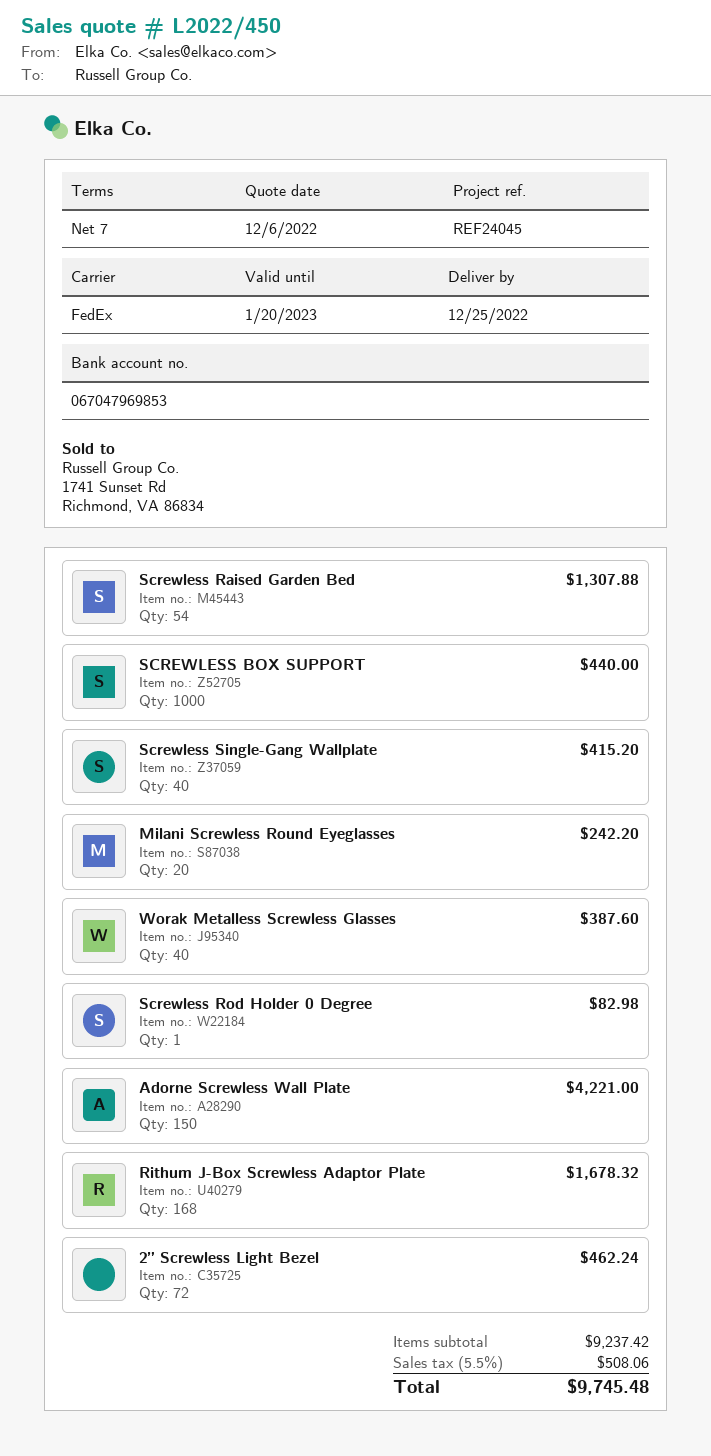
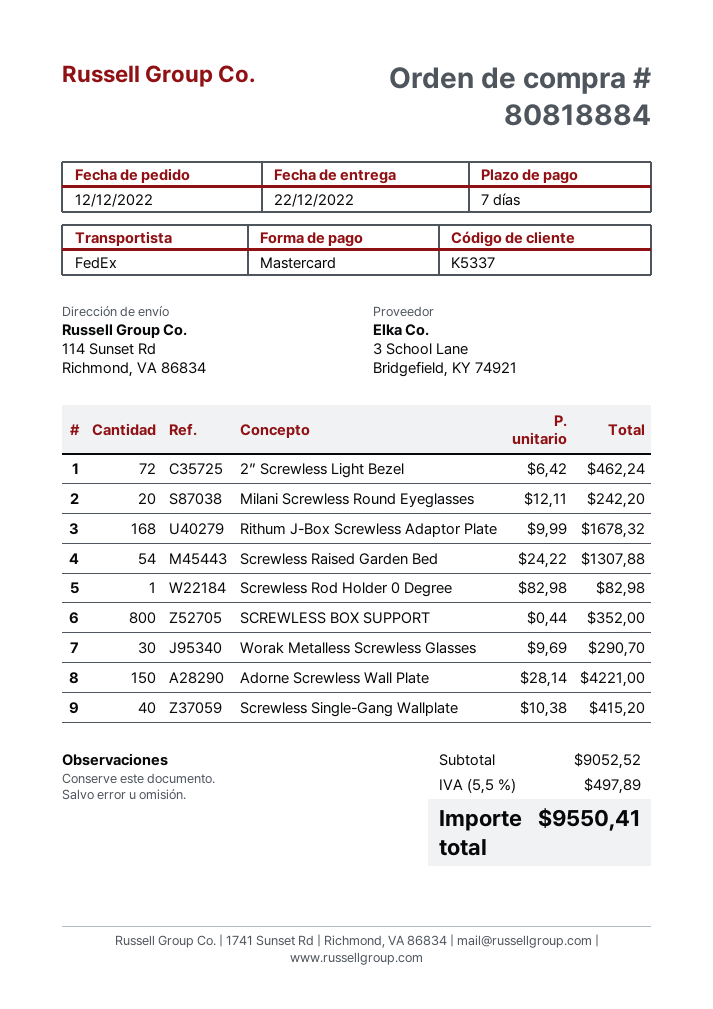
delivery date: 2022-12-25 -> 2022-12-22
SCREWLESS BOX SUPPORT: 1000 for 440.00 -> 800 for 352.00
Worak Metalless Screwless Glasses: 40 for 387.60 -> 30 for 290.70
subtotal: 9237.42 -> 9052.52
tax: 5.5% = 508.06 -> 5.5% = 497.89
total: 9745.48 -> 9550.41

